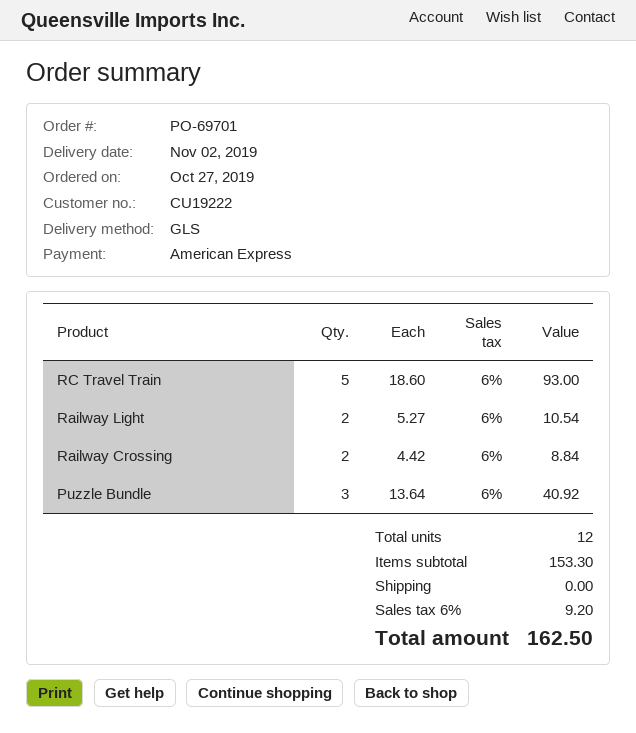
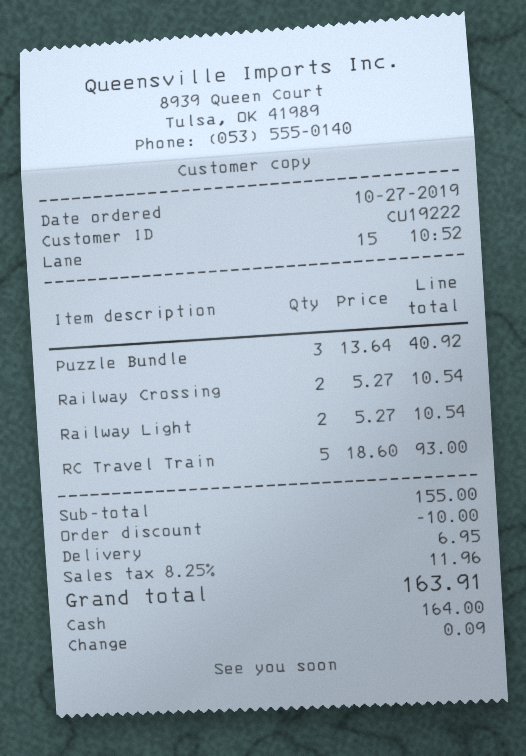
payment method: American Express -> cash
Railway Crossing: 2 x 4.42 = 8.84 -> 2 x 5.27 = 10.54
subtotal: 153.30 -> 155.00
discount: none -> 10.00
shipping: 0.00 -> 6.95
tax: 6% = 9.20 -> 8.25% = 11.96
total: 162.50 -> 163.91

